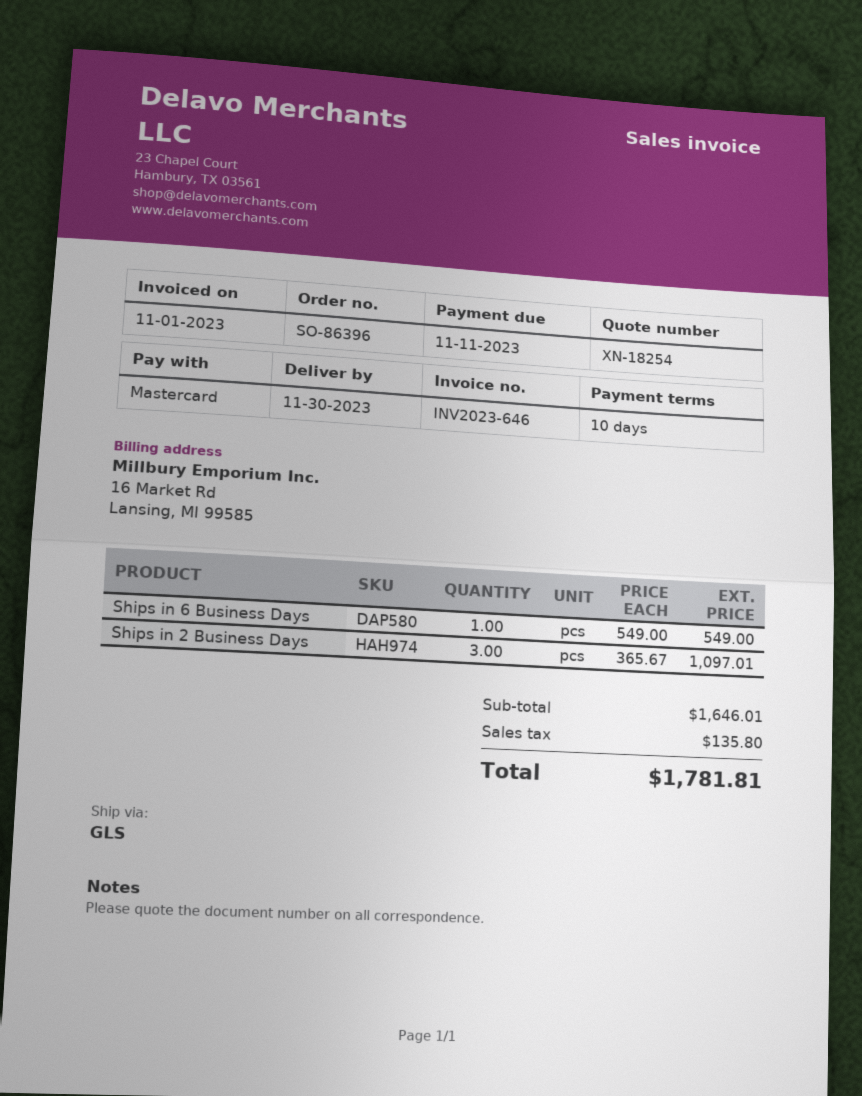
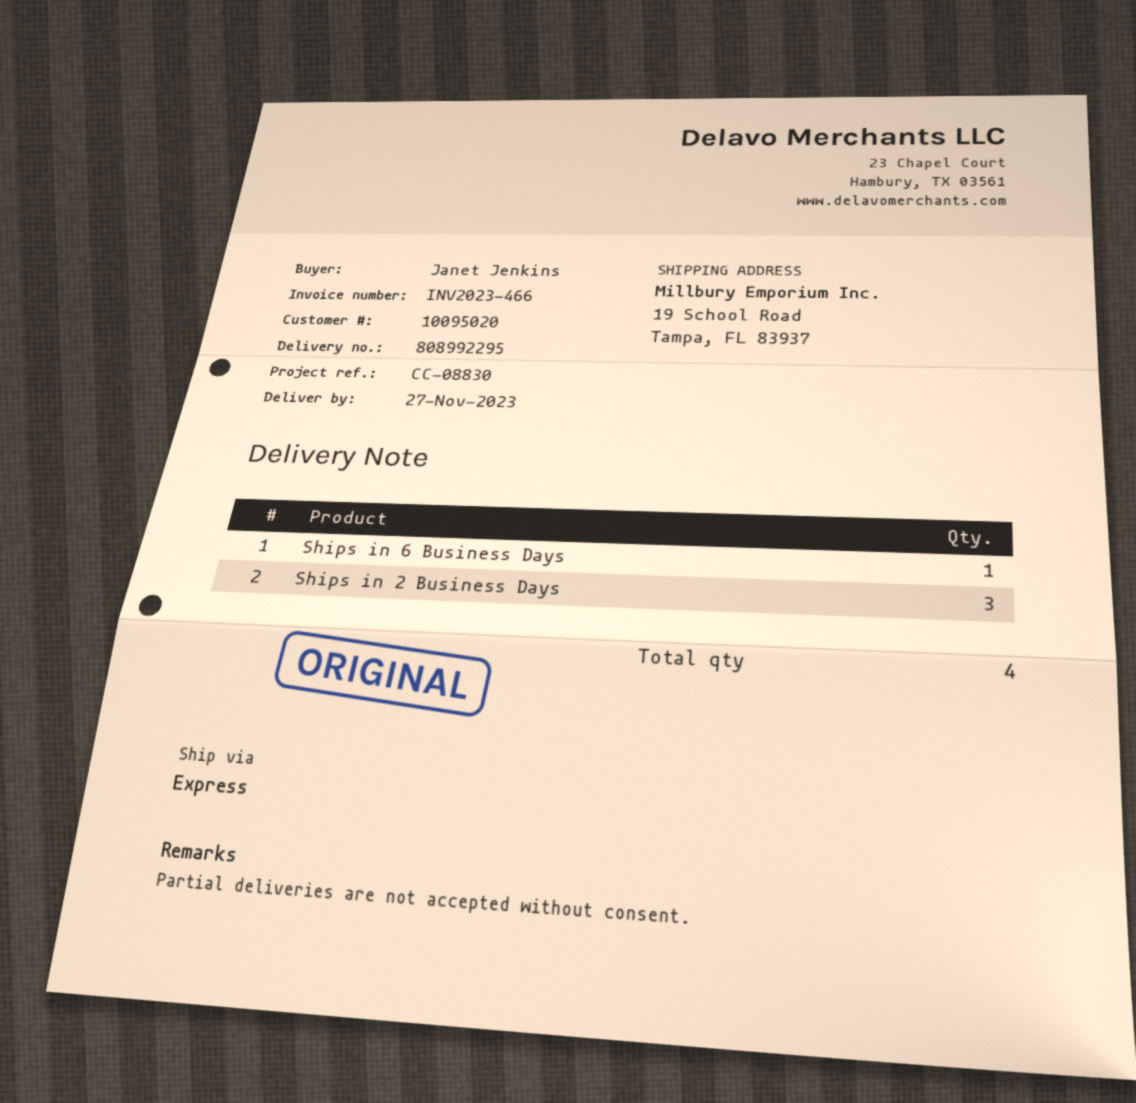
delivery date: 2023-11-30 -> 2023-11-27
invoice number: INV2023-646 -> INV2023-466
shipping method: GLS -> express

